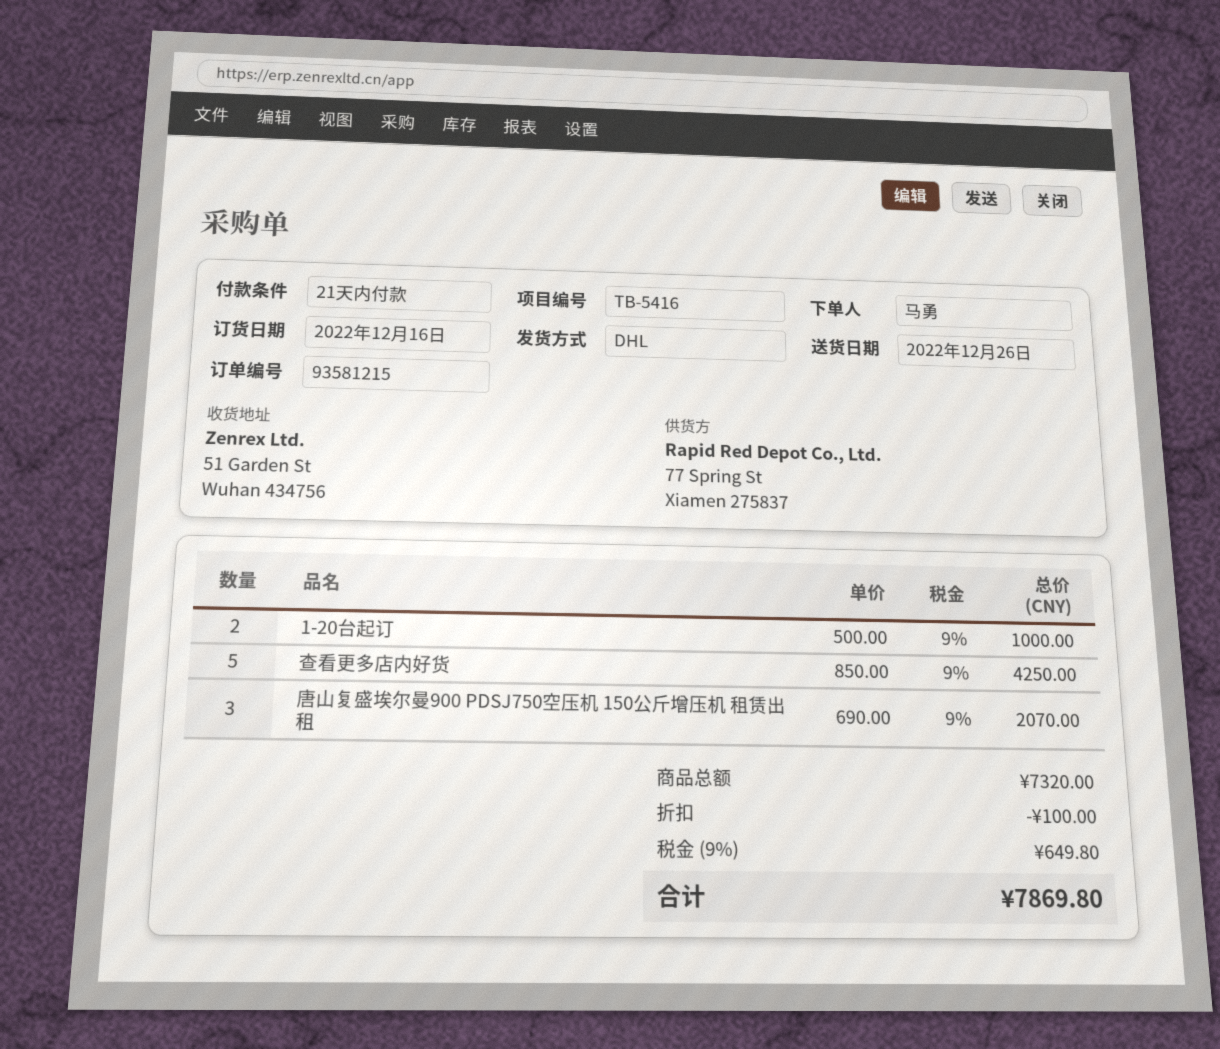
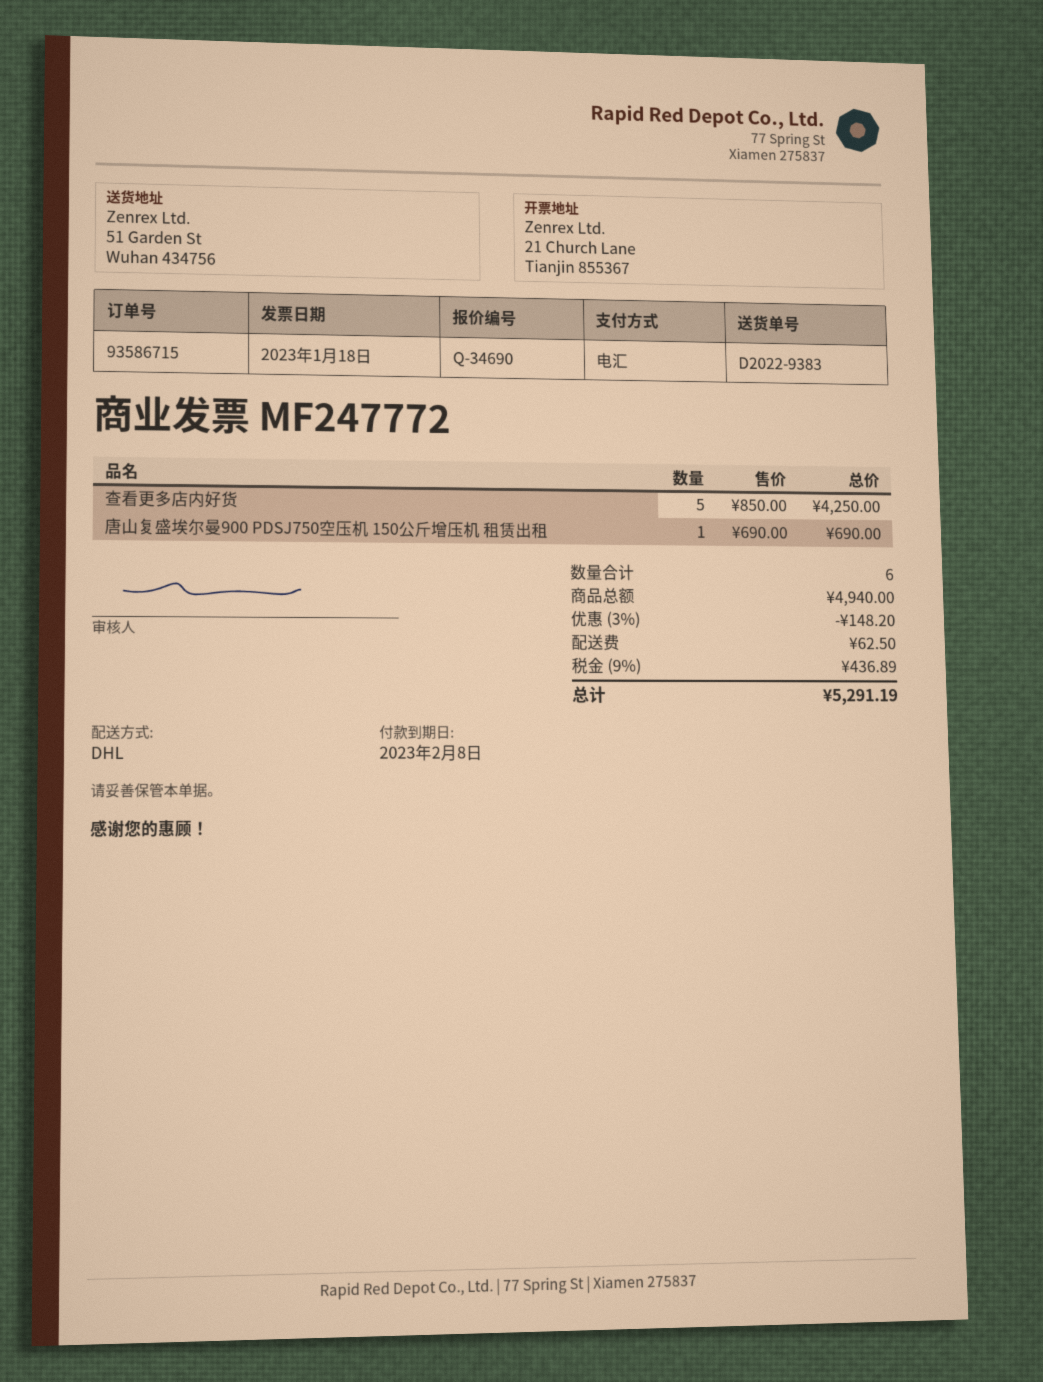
order number: 93581215 -> 93586715
1-20台起订: 2 x 500.00 = 1000.00 -> none
唐山复盛埃尔曼900 PDSJ750空压机 150公斤增压机 租赁出租: 3 x 690.00 = 2070.00 -> 1 x 690.00 = 690.00
subtotal: 7320.00 -> 4940.00
discount: 100.00 -> 148.20
shipping: none -> 62.50
tax: 9% = 649.80 -> 9% = 436.89
total: 7869.80 -> 5291.19

